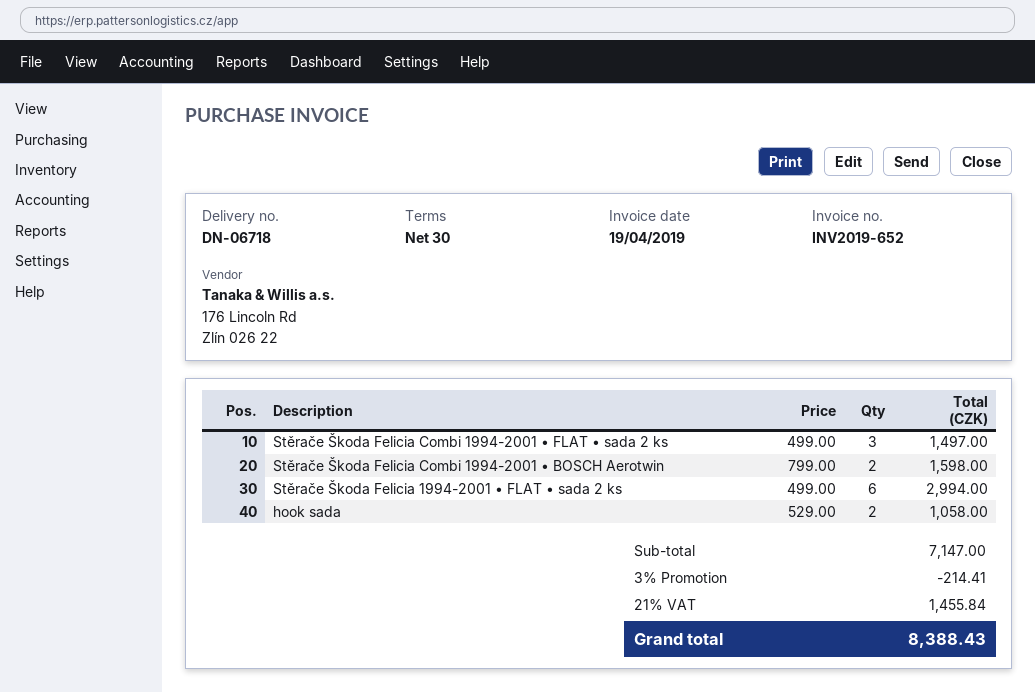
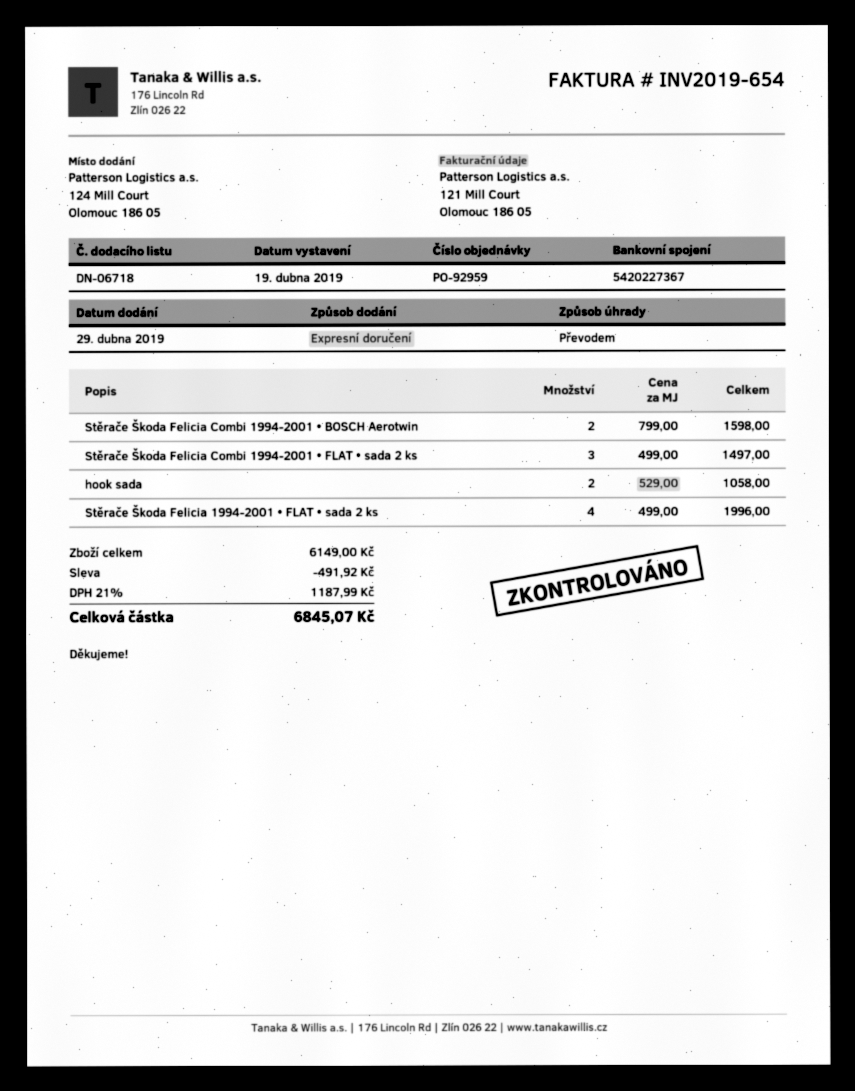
invoice number: INV2019-652 -> INV2019-654
Stěrače Škoda Felicia 1994-2001 • FLAT • sada 2 ks: 6 x 499.00 = 2994.00 -> 4 x 499.00 = 1996.00
subtotal: 7147.00 -> 6149.00
discount: 214.41 -> 491.92
tax: 21% = 1455.84 -> 21% = 1187.99
total: 8388.43 -> 6845.07

